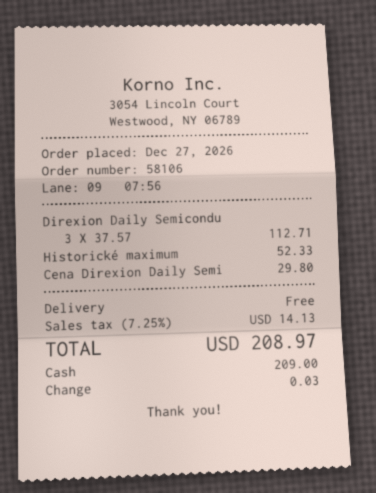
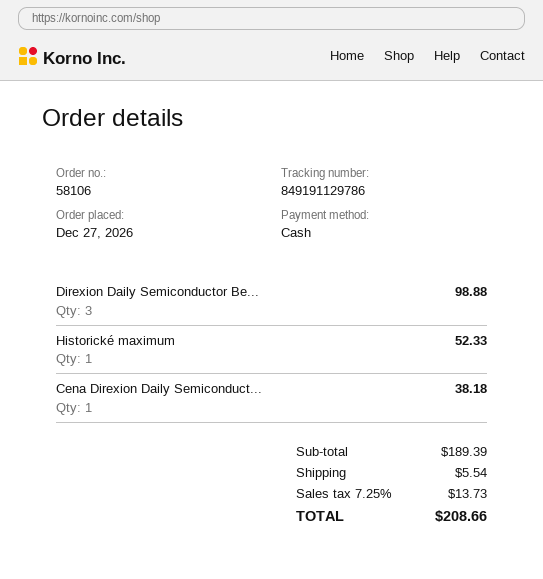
Direxion Daily Semicondu: 3 for 112.71 -> 3 for 98.88
Cena Direxion Daily Semi: 1 for 29.80 -> 1 for 38.18
shipping: 0.00 -> 5.54
tax: 7.25% = 14.13 -> 7.25% = 13.73
total: 208.97 -> 208.66

